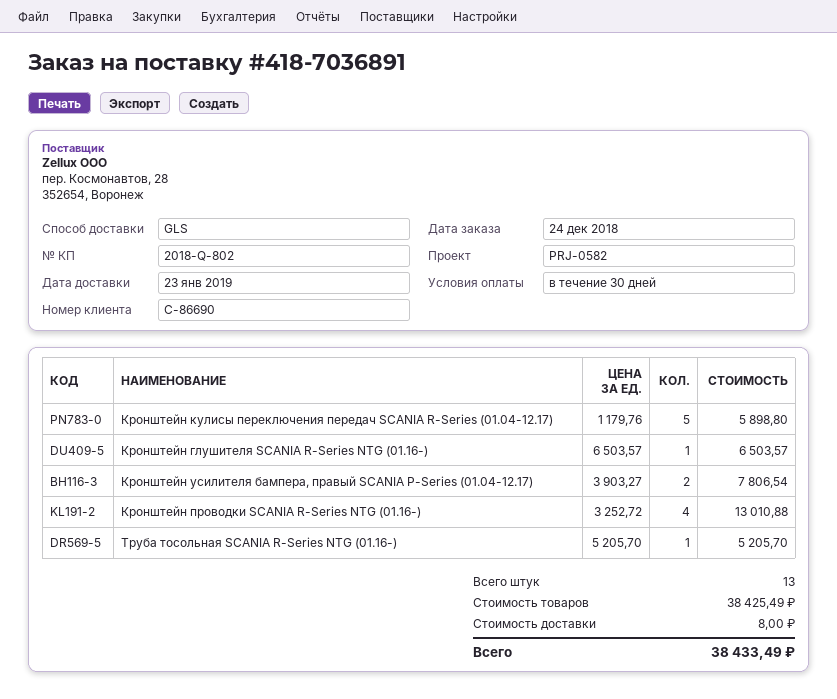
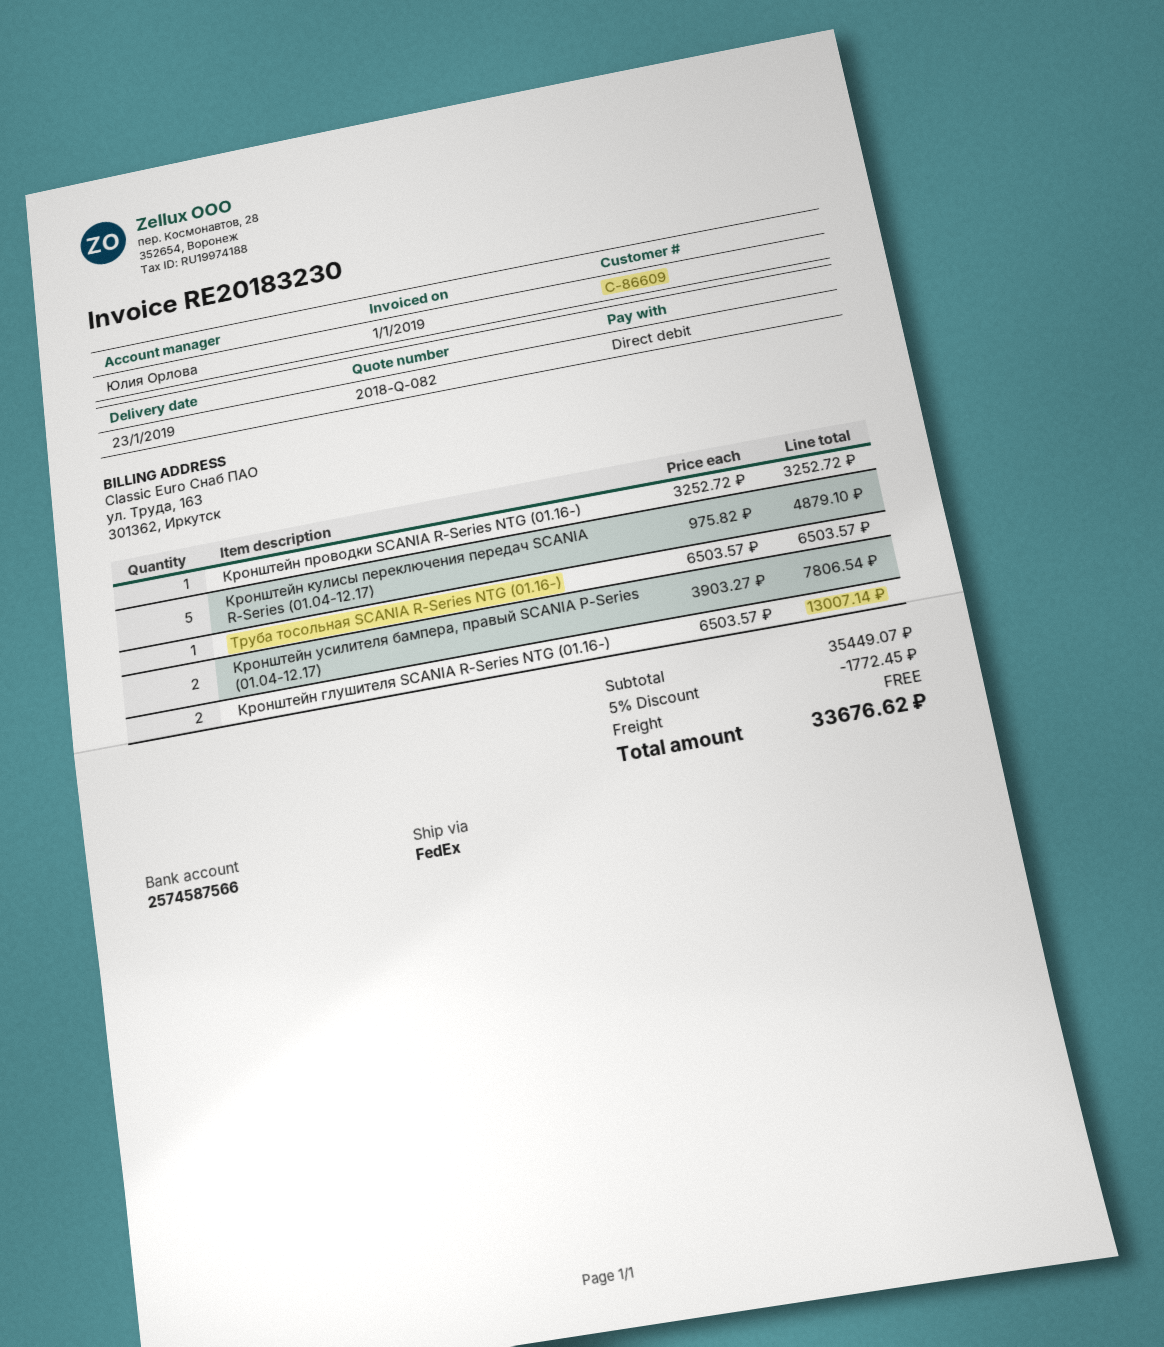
quote number: 2018-Q-802 -> 2018-Q-082
customer number: C-86690 -> C-86609
shipping method: GLS -> FedEx
Кронштейн кулисы переключения передач SCANIA R-Series (01.04-12.17): 5 x 1179.76 = 5898.80 -> 5 x 975.82 = 4879.10
Кронштейн глушителя SCANIA R-Series NTG (01.16-): 1 x 6503.57 = 6503.57 -> 2 x 6503.57 = 13007.14
Кронштейн проводки SCANIA R-Series NTG (01.16-): 4 x 3252.72 = 13010.88 -> 1 x 3252.72 = 3252.72
Труба тосольная SCANIA R-Series NTG (01.16-): 1 x 5205.70 = 5205.70 -> 1 x 6503.57 = 6503.57
subtotal: 38425.49 -> 35449.07
discount: none -> 5% = 1772.45
shipping: 8.00 -> 0.00
total: 38433.49 -> 33676.62

